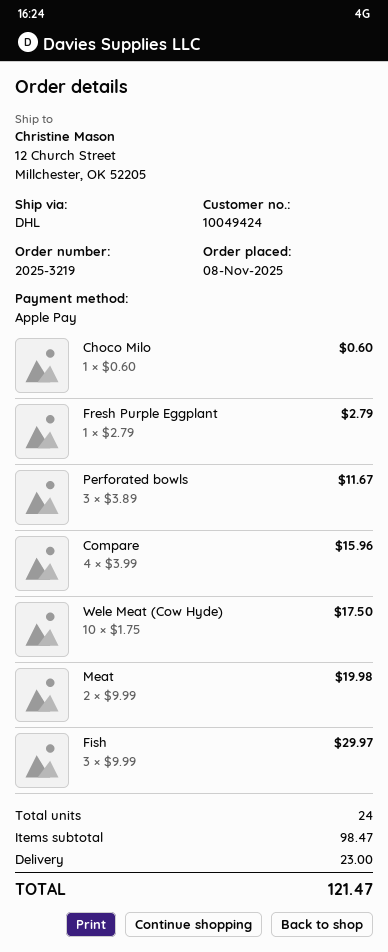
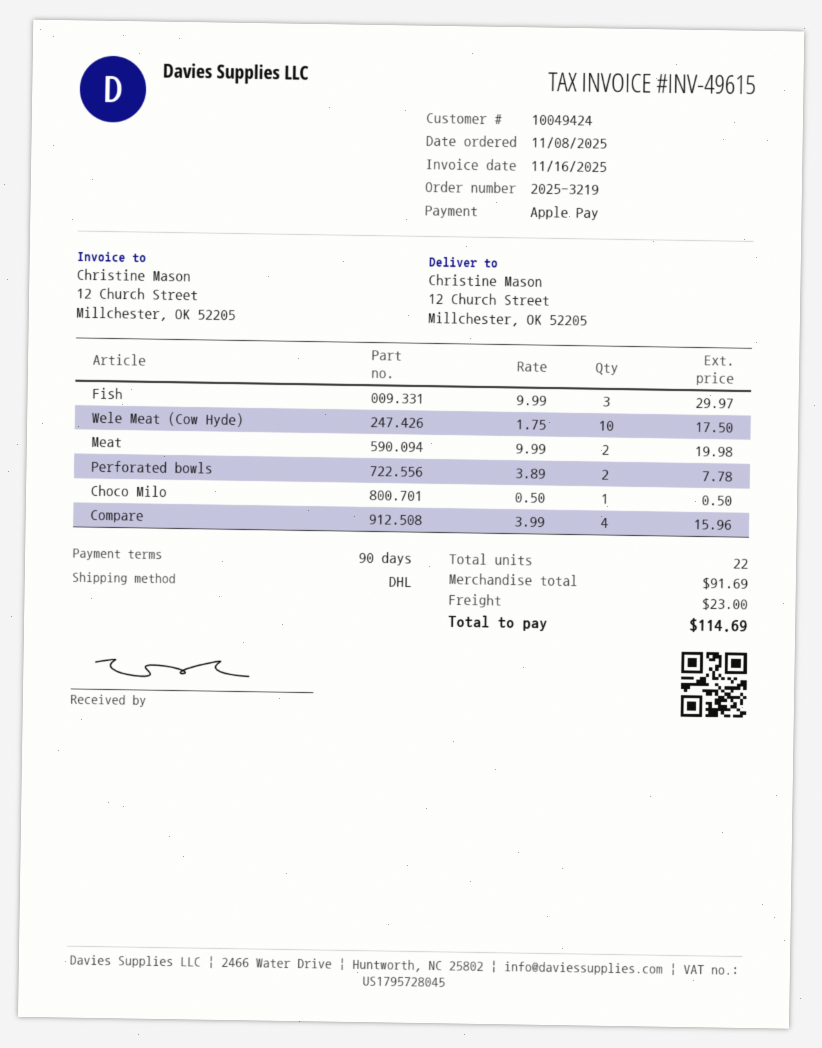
Choco Milo: 1 x 0.60 = 0.60 -> 1 x 0.50 = 0.50
Fresh Purple Eggplant: 1 x 2.79 = 2.79 -> none
Perforated bowls: 3 x 3.89 = 11.67 -> 2 x 3.89 = 7.78
total quantity: 24 -> 22
subtotal: 98.47 -> 91.69
total: 121.47 -> 114.69

